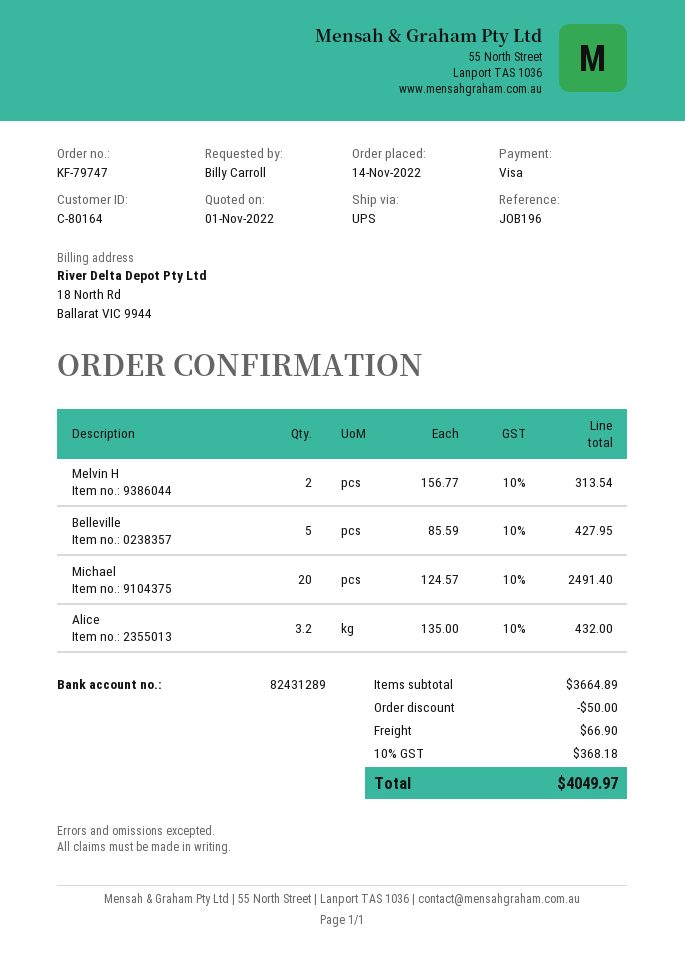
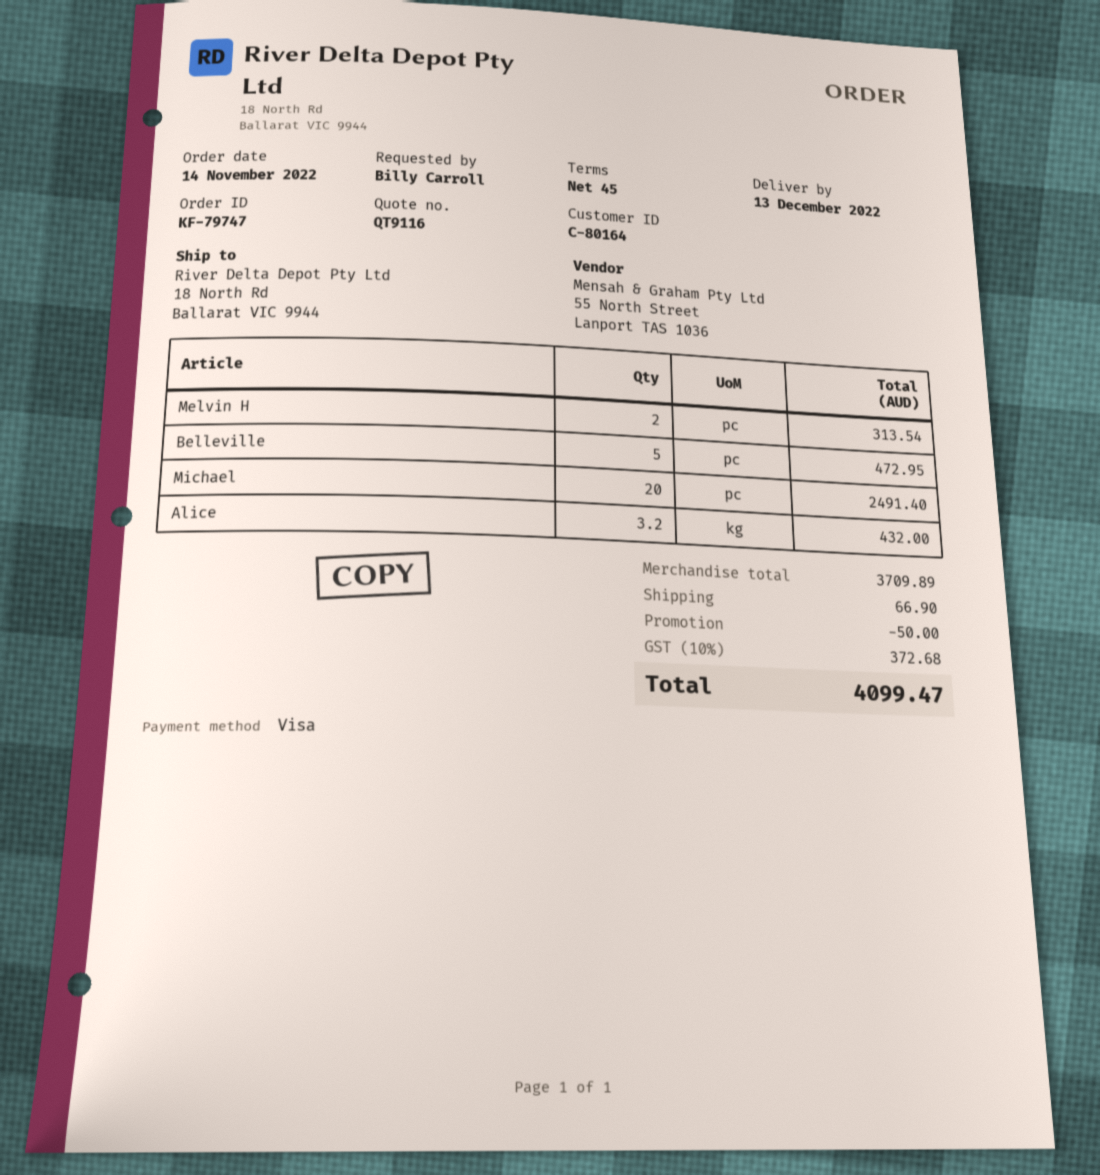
Belleville: 5 for 427.95 -> 5 for 472.95
subtotal: 3664.89 -> 3709.89
tax: 10% = 368.18 -> 10% = 372.68
total: 4049.97 -> 4099.47

